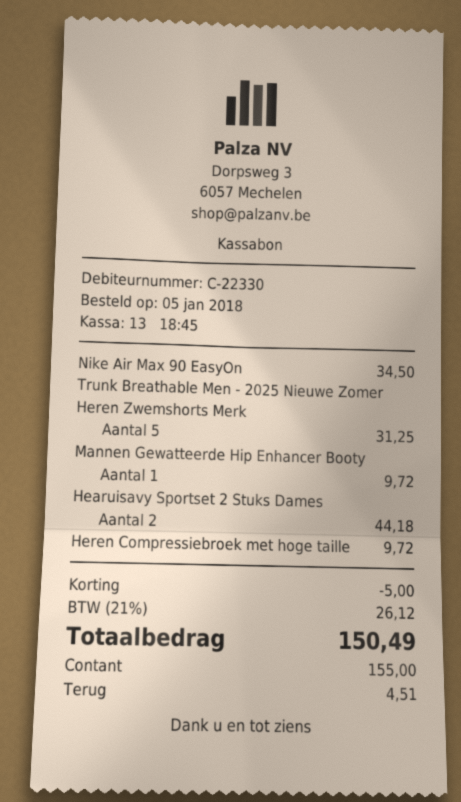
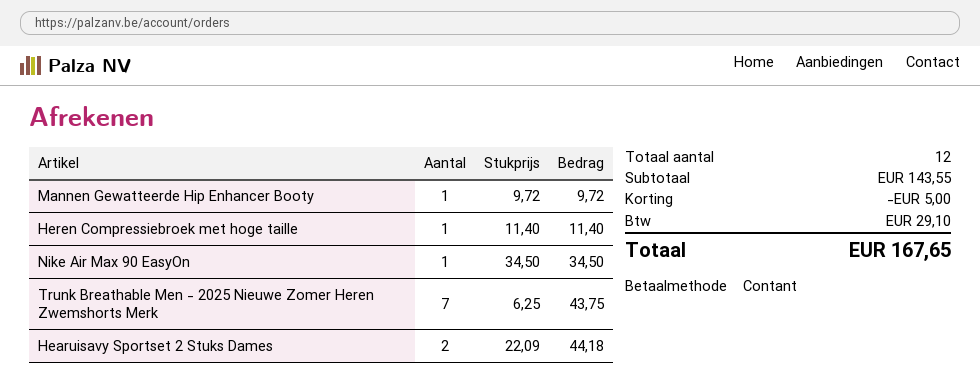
Trunk Breathable Men - 2025 Nieuwe Zomer Heren Zwemshorts Merk: 5 for 31.25 -> 7 for 43.75
Heren Compressiebroek met hoge taille: 1 for 9.72 -> 1 for 11.40
tax: 26.12 -> 29.10
total: 150.49 -> 167.65

